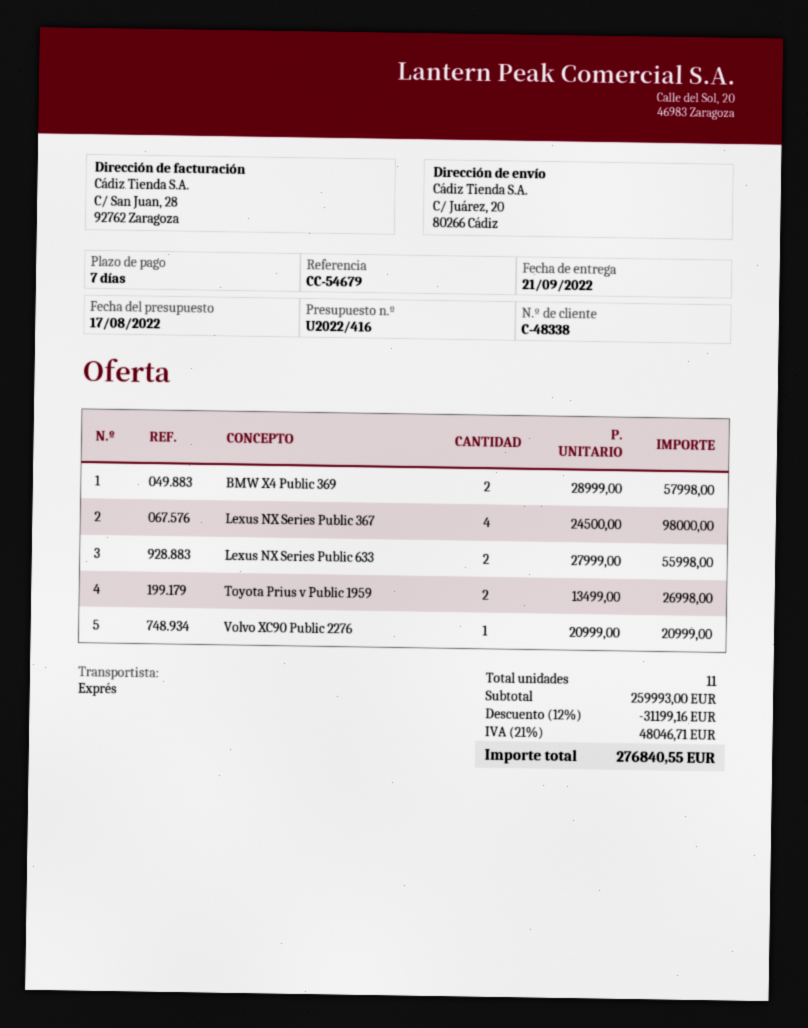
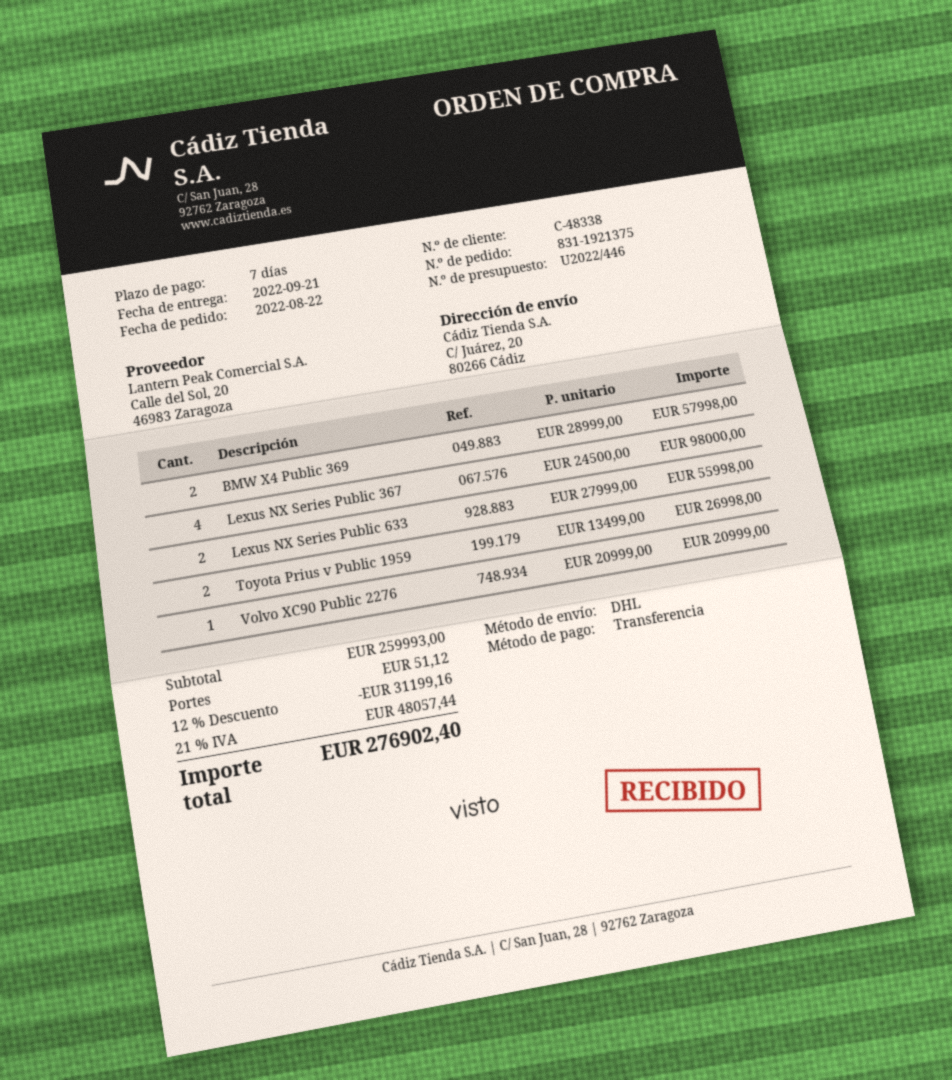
quote number: U2022/416 -> U2022/446
shipping method: express -> DHL
shipping: none -> 51.12
tax: 21% = 48046.71 -> 21% = 48057.44
total: 276840.55 -> 276902.40

